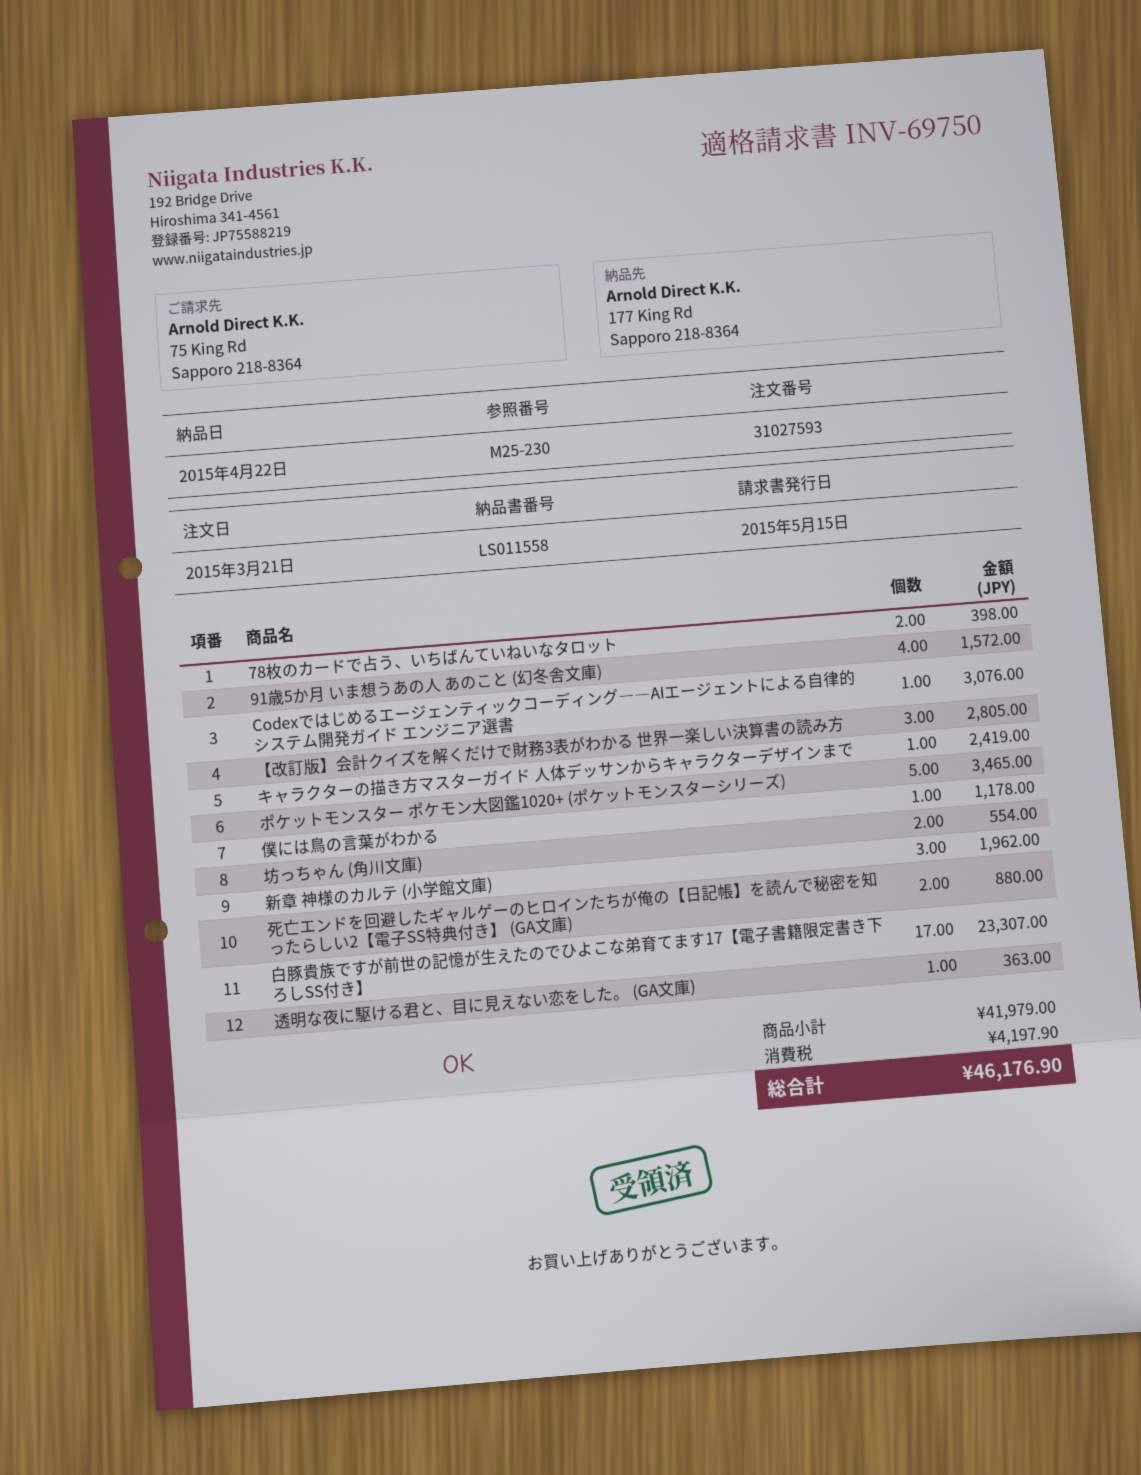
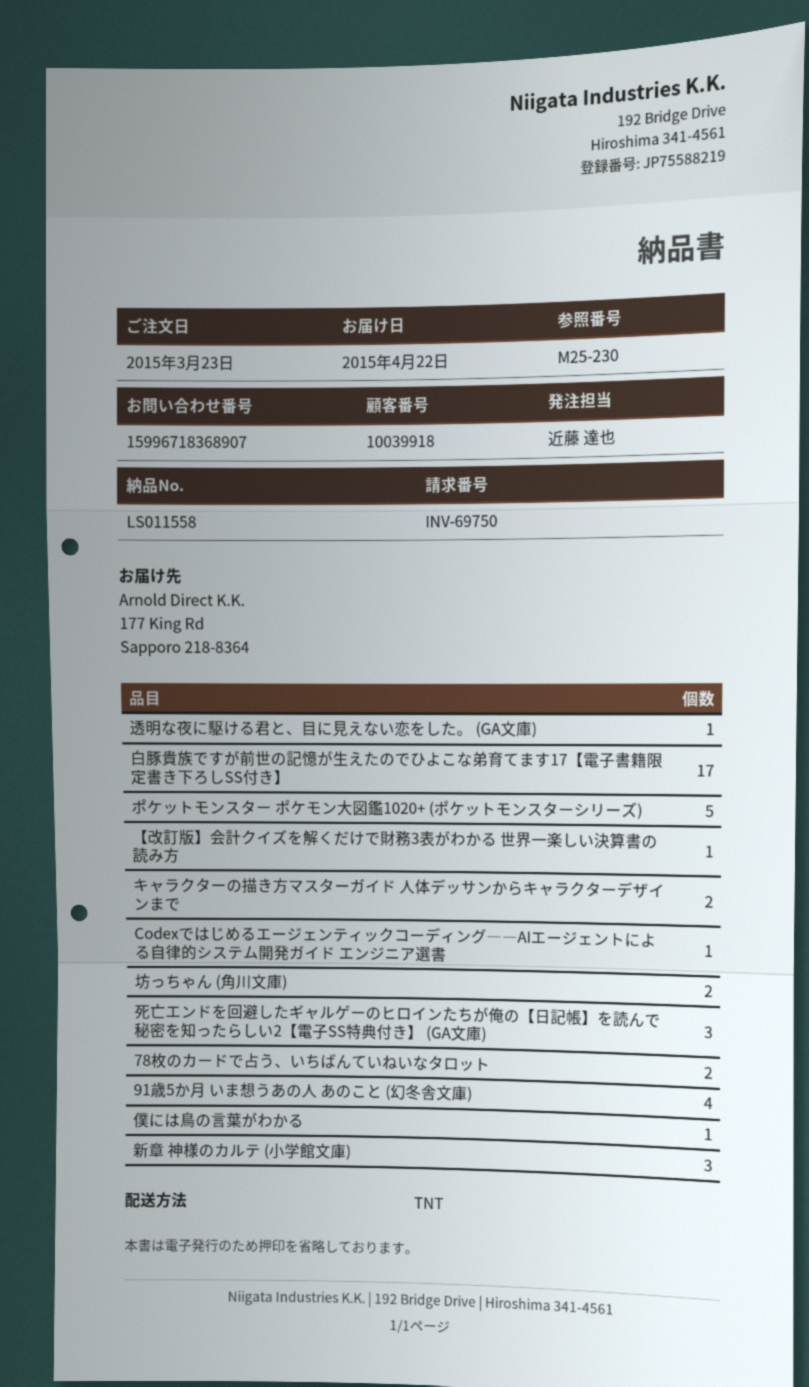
order date: 2015-03-21 -> 2015-03-23
【改訂版】会計クイズを解くだけで財務3表がわかる 世界一楽しい決算書の読み方: 3 -> 1
キャラクターの描き方マスターガイド 人体デッサンからキャラクターデザインまで: 1 -> 2
死亡エンドを回避したギャルゲーのヒロインたちが俺の【日記帳】を読んで秘密を知ったらしい2【電子SS特典付き】 (GA文庫): 2 -> 3

